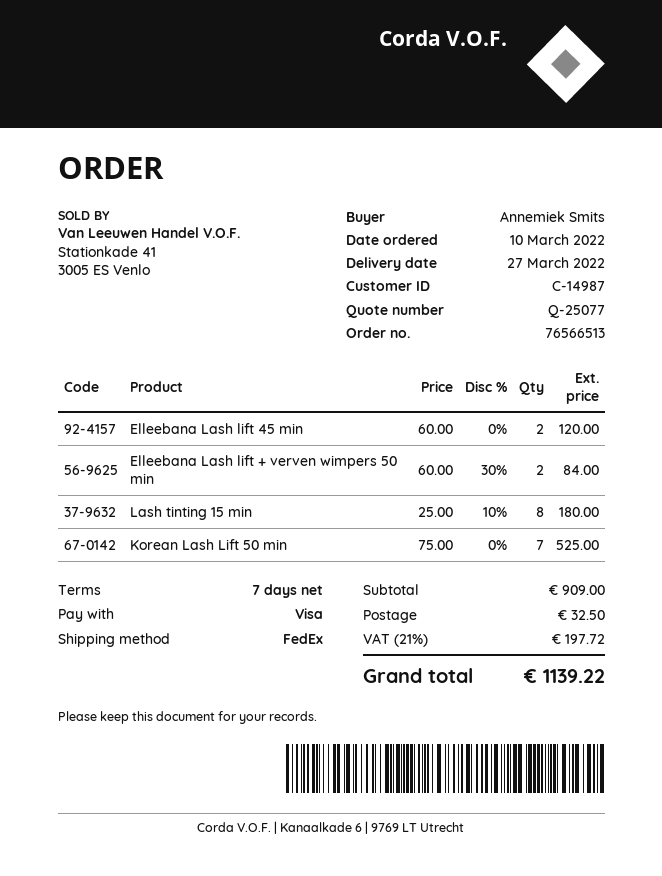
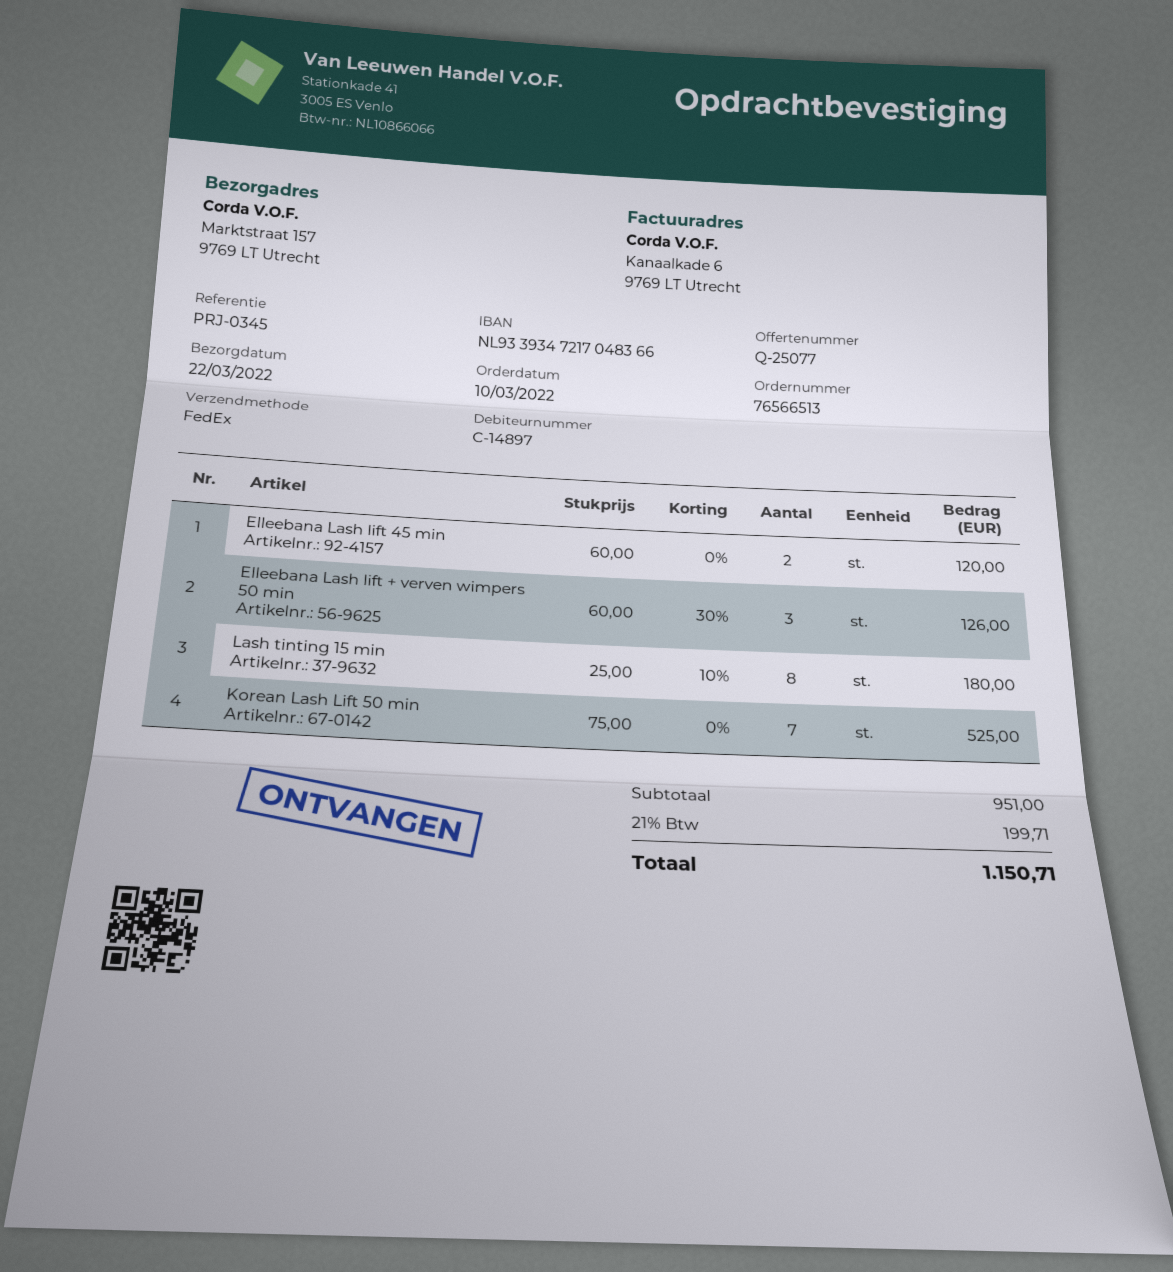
delivery date: 2022-03-27 -> 2022-03-22
customer number: C-14987 -> C-14897
Elleebana Lash lift + verven wimpers 50 min: 2 x 60.00 - 30% = 84.00 -> 3 x 60.00 - 30% = 126.00
subtotal: 909.00 -> 951.00
shipping: 32.50 -> none
tax: 21% = 197.72 -> 21% = 199.71
total: 1139.22 -> 1150.71

